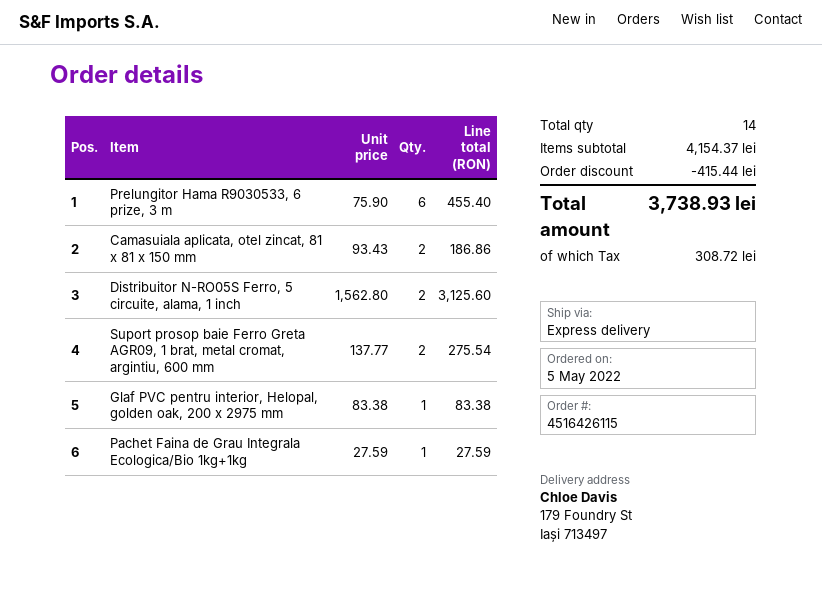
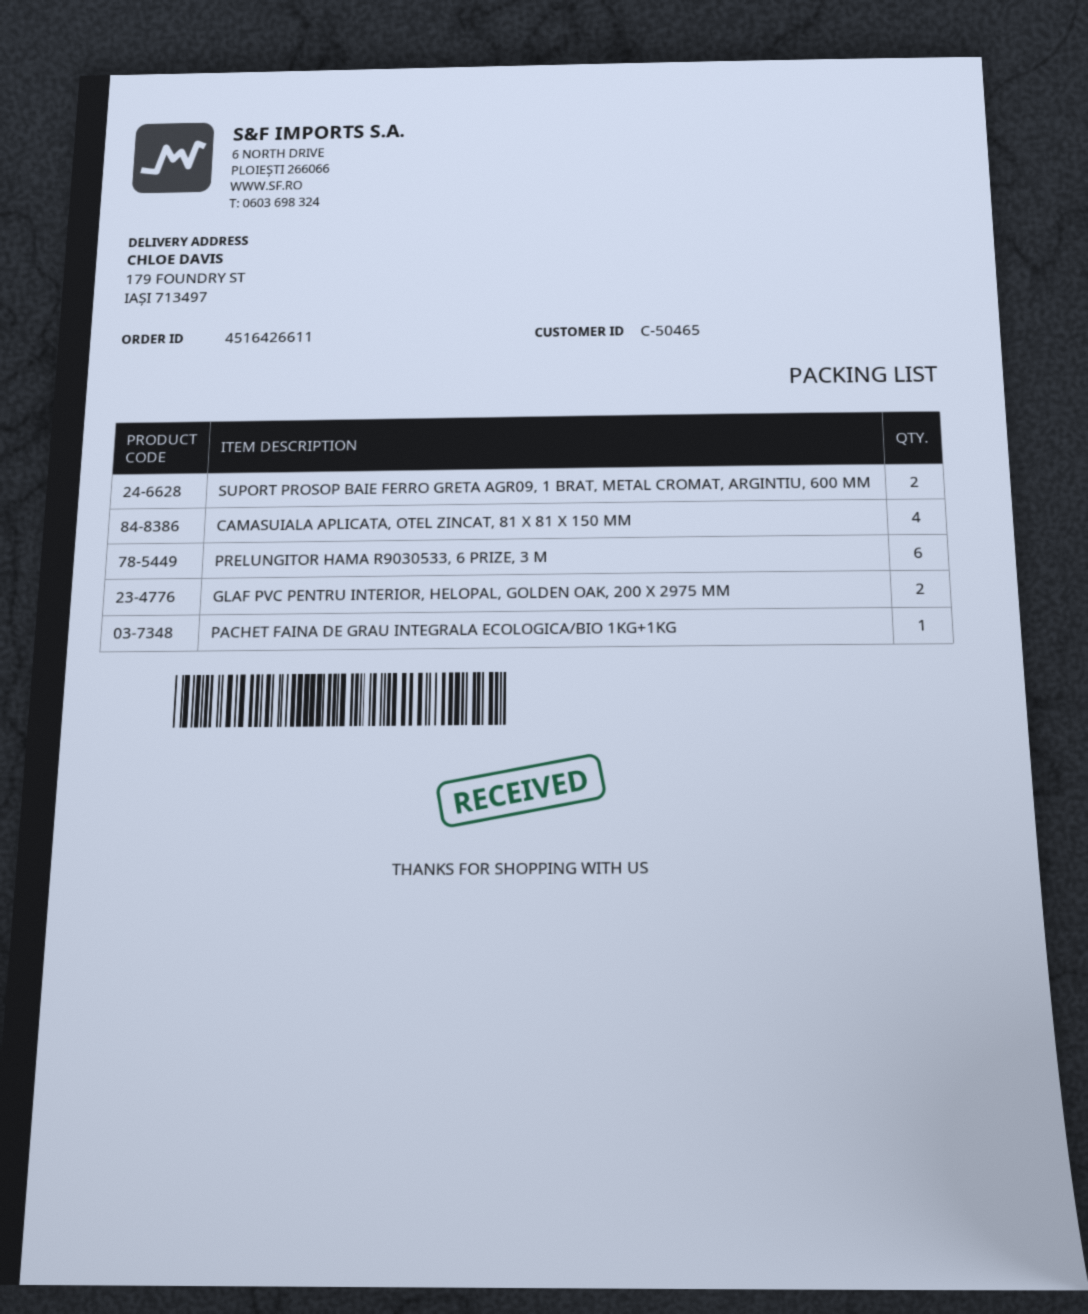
order number: 4516426115 -> 4516426611
Camasuiala aplicata, otel zincat, 81 x 81 x 150 mm: 2 -> 4
Distribuitor N-RO05S Ferro, 5 circuite, alama, 1 inch: 2 -> none
Glaf PVC pentru interior, Helopal, golden oak, 200 x 2975 mm: 1 -> 2

